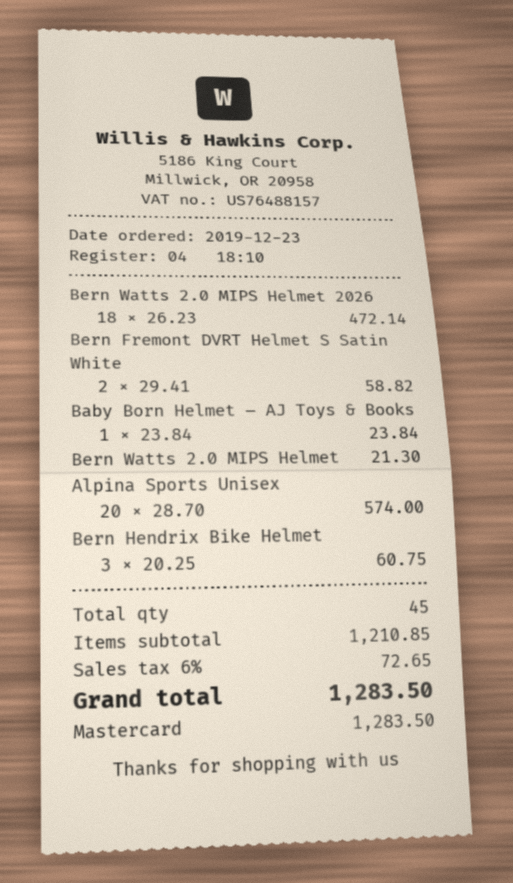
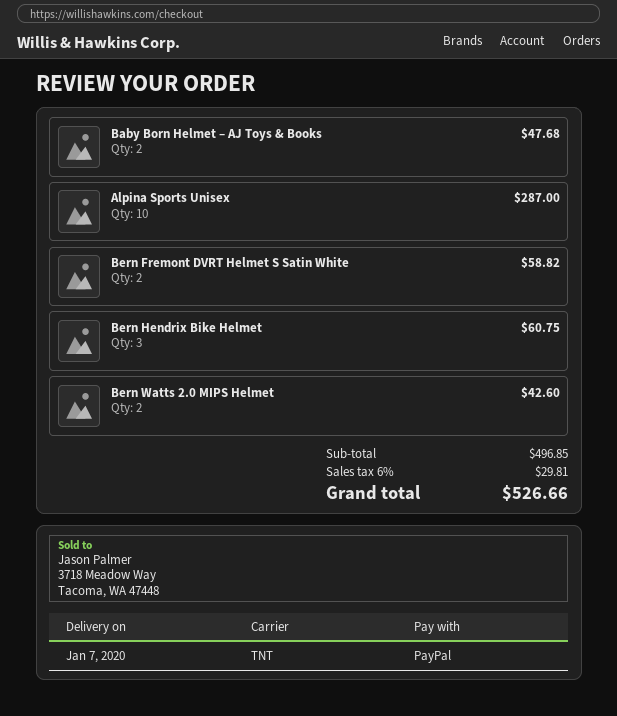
payment method: Mastercard -> PayPal
Bern Watts 2.0 MIPS Helmet 2026: 18 for 472.14 -> none
Baby Born Helmet – AJ Toys & Books: 1 for 23.84 -> 2 for 47.68
Bern Watts 2.0 MIPS Helmet: 1 for 21.30 -> 2 for 42.60
Alpina Sports Unisex: 20 for 574.00 -> 10 for 287.00
subtotal: 1210.85 -> 496.85
tax: 6% = 72.65 -> 6% = 29.81
total: 1283.50 -> 526.66

